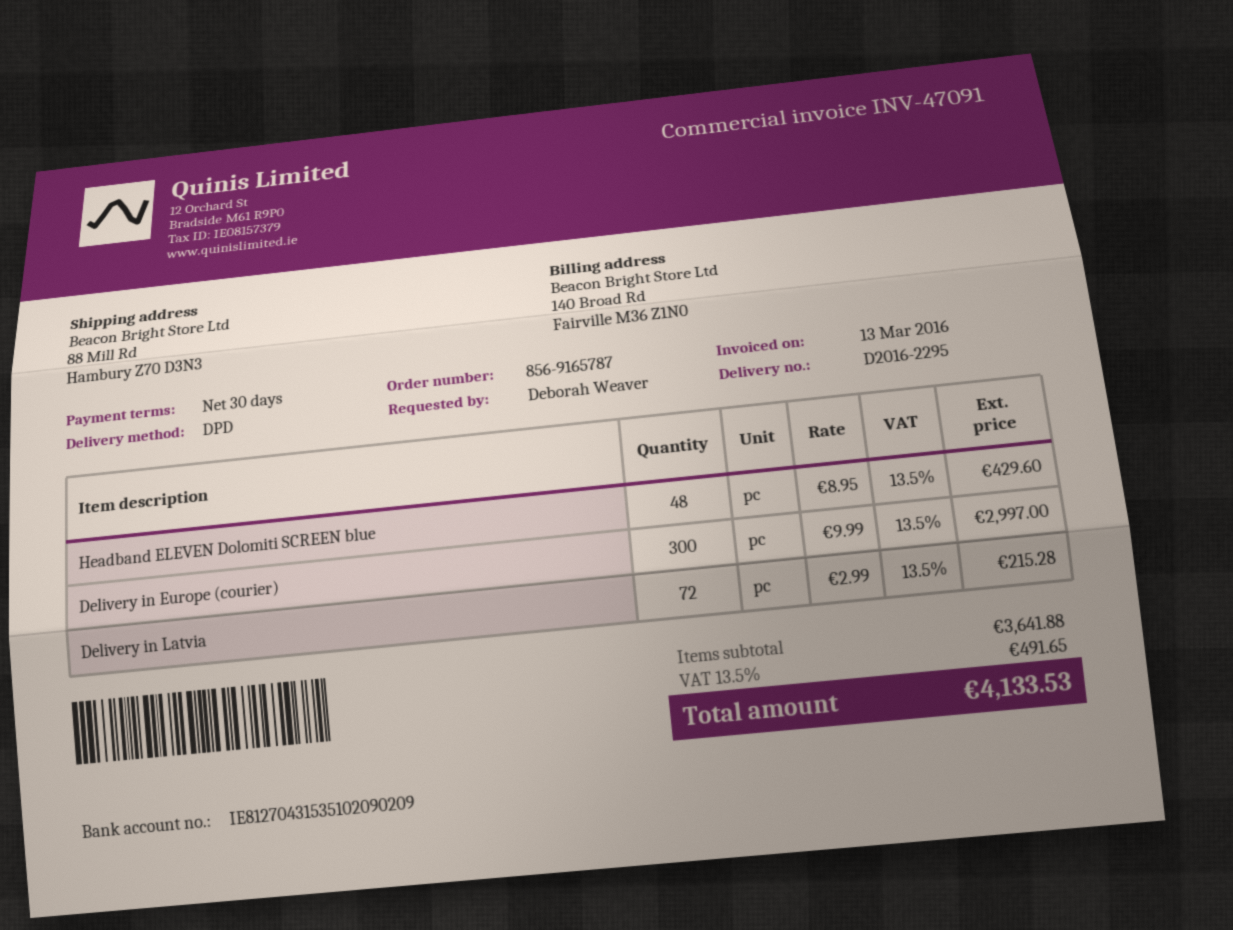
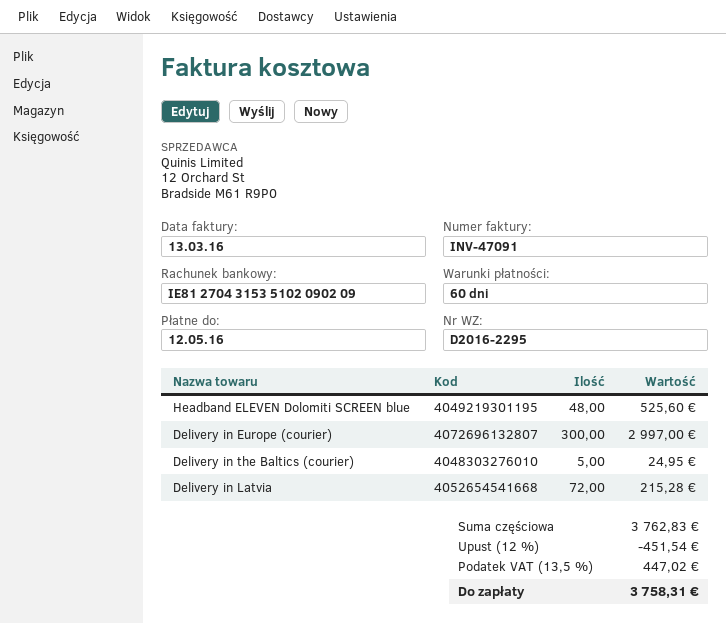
payment terms: 30 days -> 60 days
Headband ELEVEN Dolomiti SCREEN blue: 48 for 429.60 -> 48 for 525.60
Delivery in the Baltics (courier): none -> 5 for 24.95
subtotal: 3641.88 -> 3762.83
discount: none -> 12% = 451.54
tax: 13.5% = 491.65 -> 13.5% = 447.02
total: 4133.53 -> 3758.31

